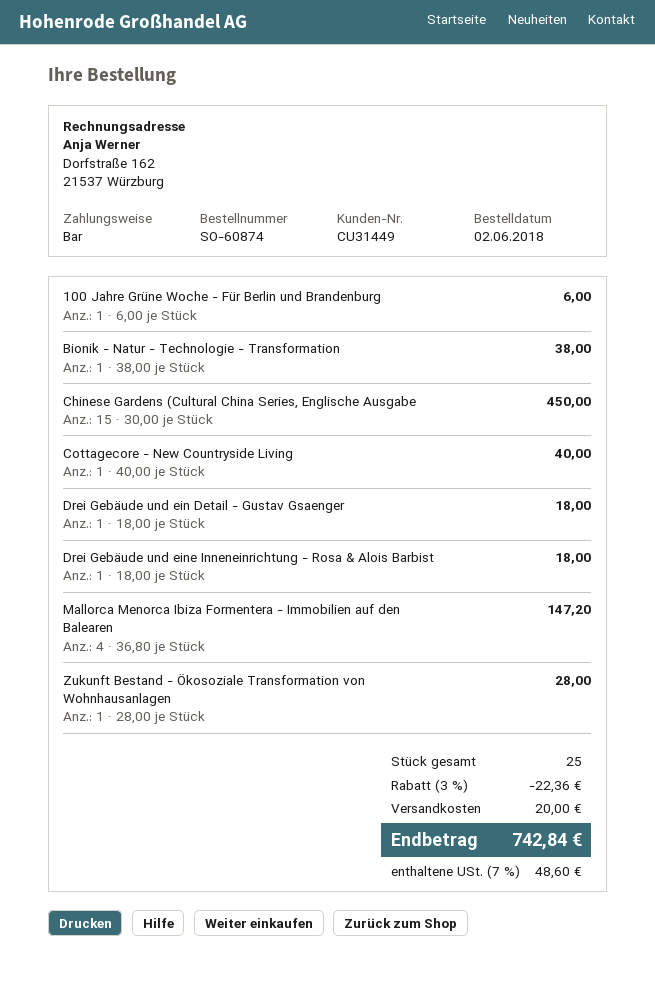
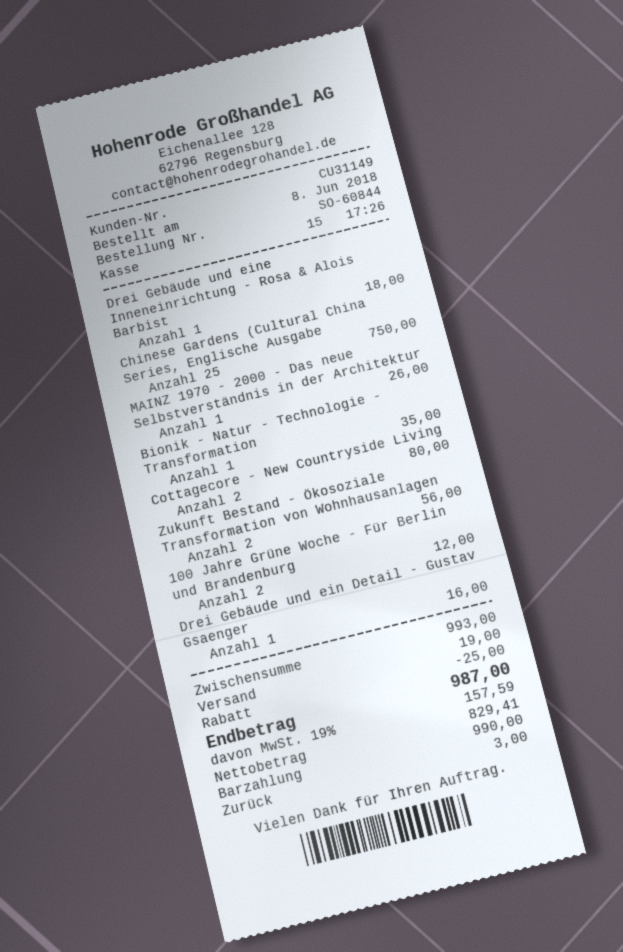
order number: SO-60874 -> SO-60844
order date: 2018-06-02 -> 2018-06-08
customer number: CU31449 -> CU31149
100 Jahre Grüne Woche - Für Berlin und Brandenburg: 1 for 6.00 -> 2 for 12.00
Bionik - Natur - Technologie - Transformation: 1 for 38.00 -> 1 for 35.00
Chinese Gardens (Cultural China Series, Englische Ausgabe: 15 for 450.00 -> 25 for 750.00
Cottagecore - New Countryside Living: 1 for 40.00 -> 2 for 80.00
Drei Gebäude und ein Detail - Gustav Gsaenger: 1 for 18.00 -> 1 for 16.00
Mallorca Menorca Ibiza Formentera - Immobilien auf den Balearen: 4 for 147.20 -> none
Zukunft Bestand - Ökosoziale Transformation von Wohnhausanlagen: 1 for 28.00 -> 2 for 56.00
MAINZ 1970 - 2000 - Das neue Selbstverständnis in der Architektur: none -> 1 for 26.00
discount: 22.36 -> 25.00
shipping: 20.00 -> 19.00
tax: 7% = 48.60 -> 19% = 157.59
total: 742.84 -> 987.00

